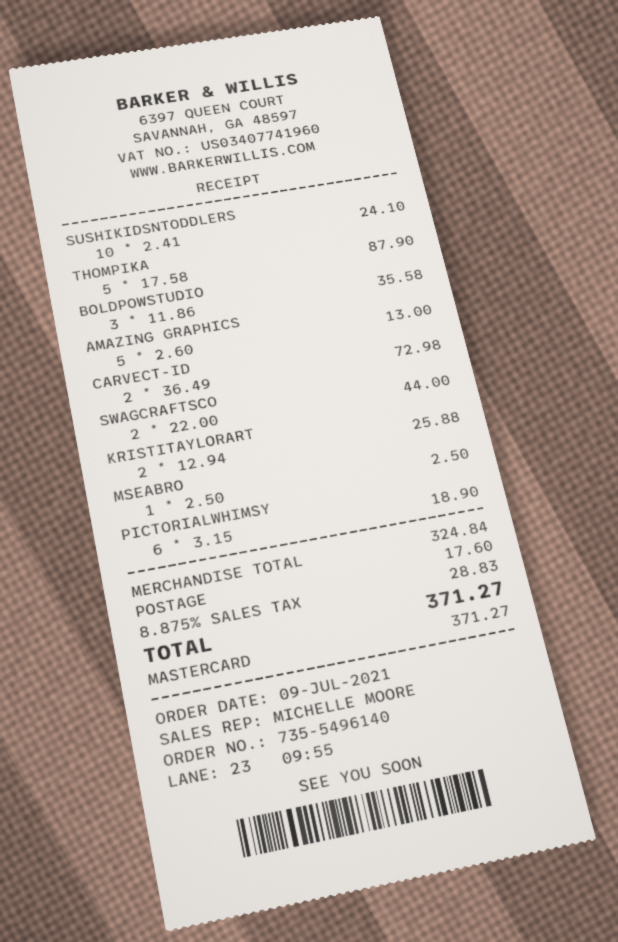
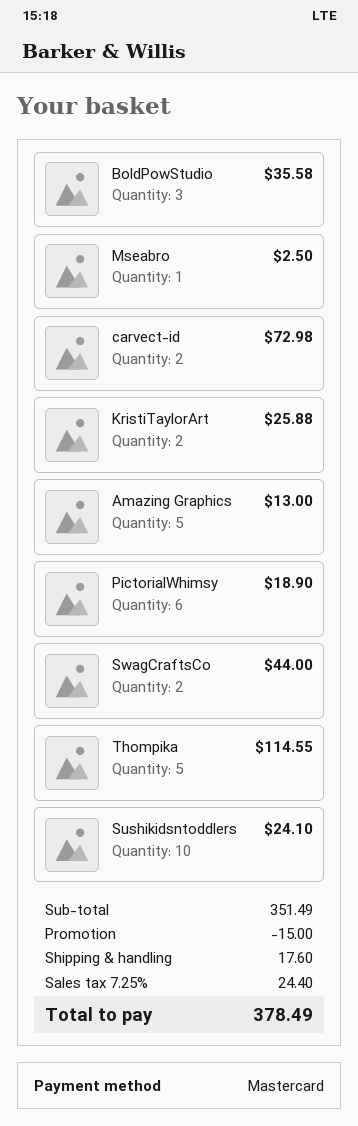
THOMPIKA: 5 for 87.90 -> 5 for 114.55
subtotal: 324.84 -> 351.49
discount: none -> 15.00
tax: 8.875% = 28.83 -> 7.25% = 24.40
total: 371.27 -> 378.49

